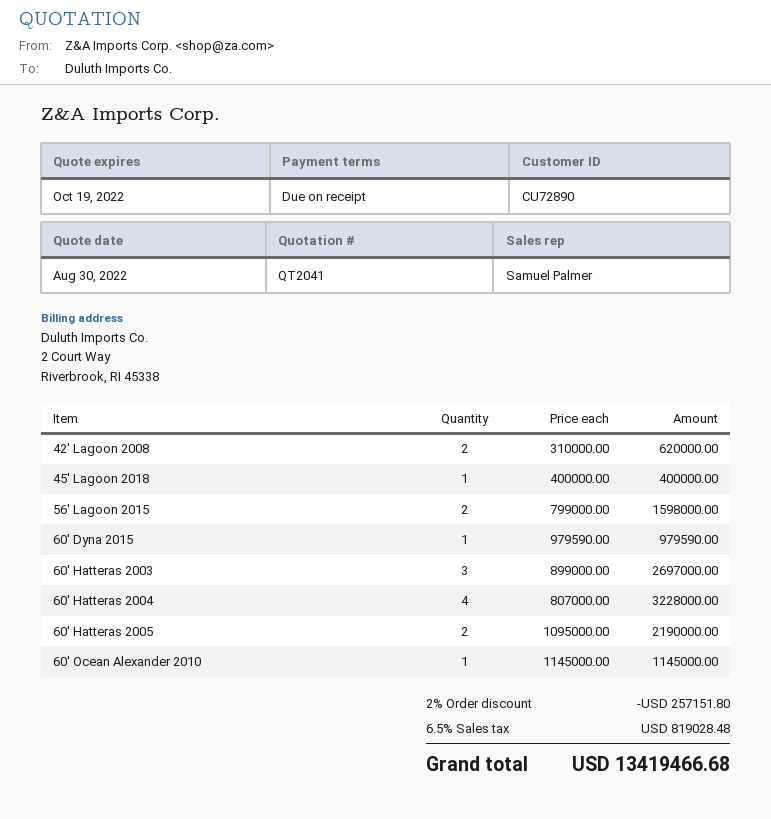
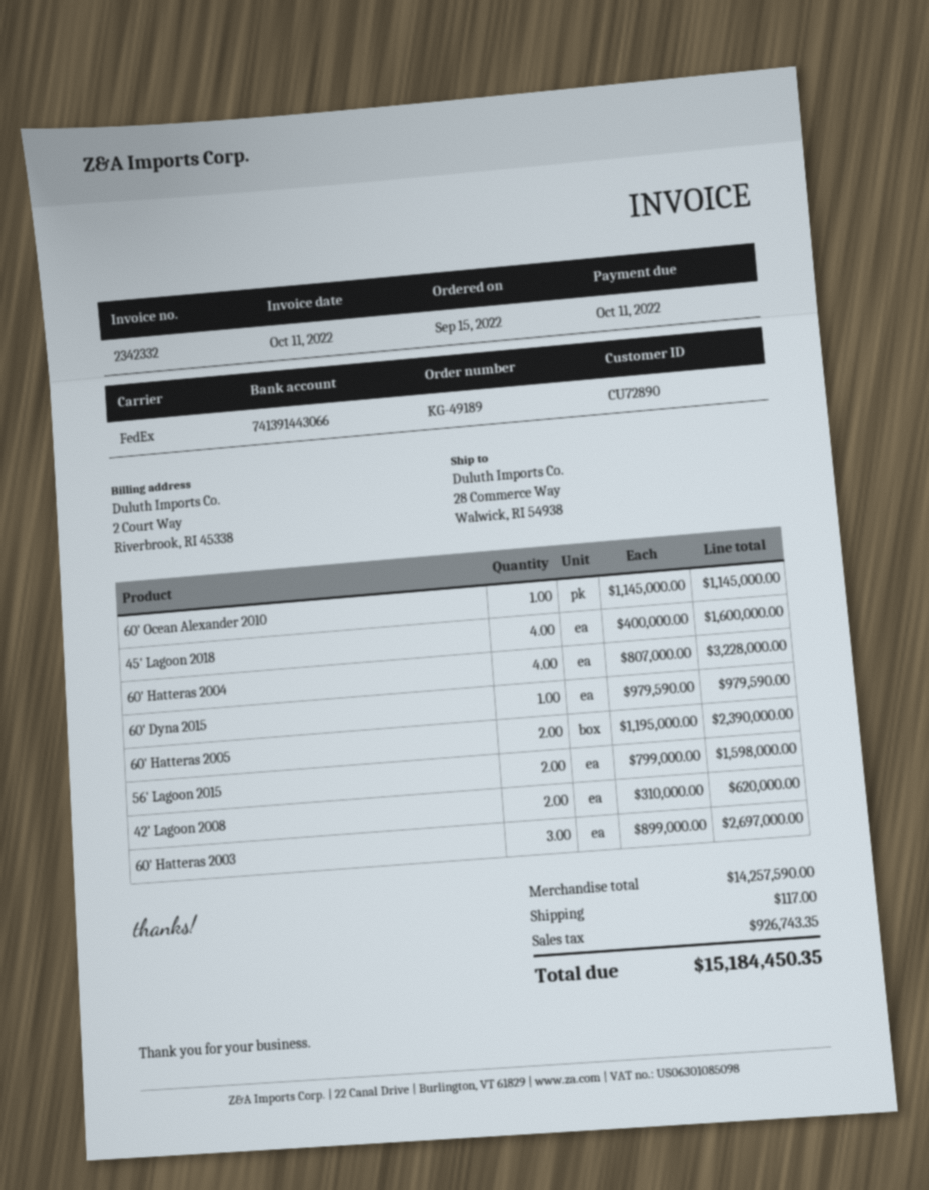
45' Lagoon 2018: 1 x 400000.00 = 400000.00 -> 4 x 400000.00 = 1600000.00
60' Hatteras 2005: 2 x 1095000.00 = 2190000.00 -> 2 x 1195000.00 = 2390000.00
discount: 2% = 257151.80 -> none
shipping: none -> 117.00
tax: 819028.48 -> 926743.35
total: 13419466.68 -> 15184450.35

